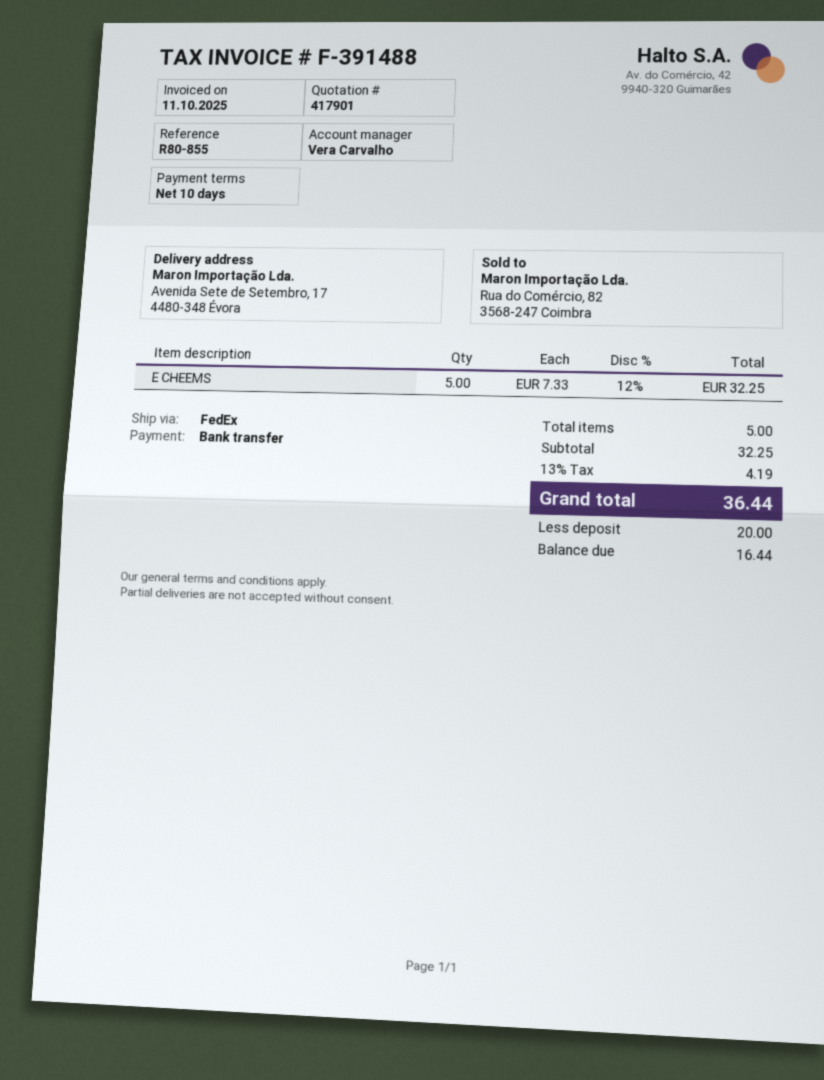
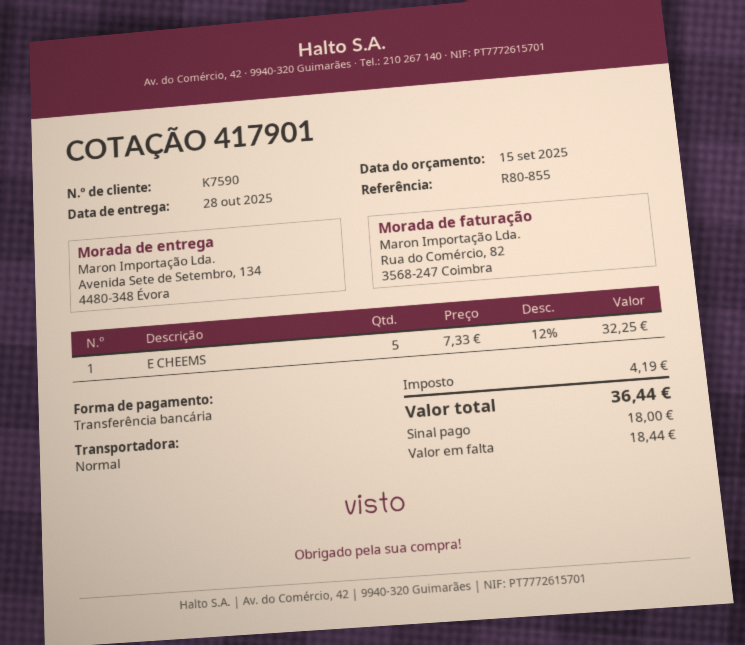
shipping method: FedEx -> standard
ship to: Avenida Sete de Setembro, 17, 4480-348 Évora -> Avenida Sete de Setembro, 134, 4480-348 Évora
deposit: 20.00 -> 18.00
balance: 16.44 -> 18.44

